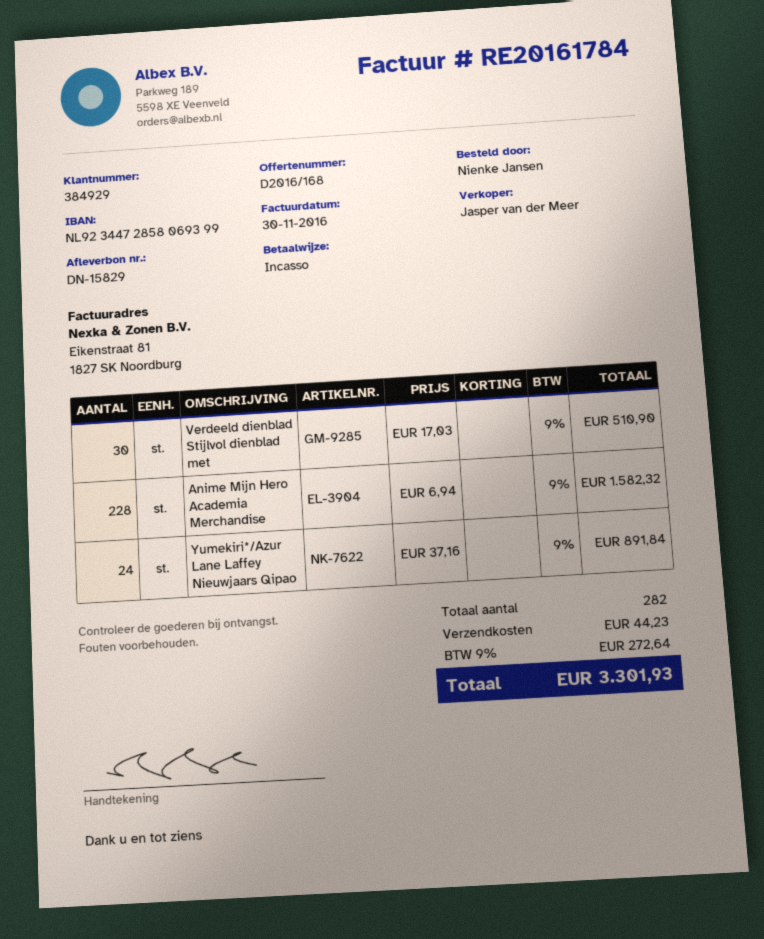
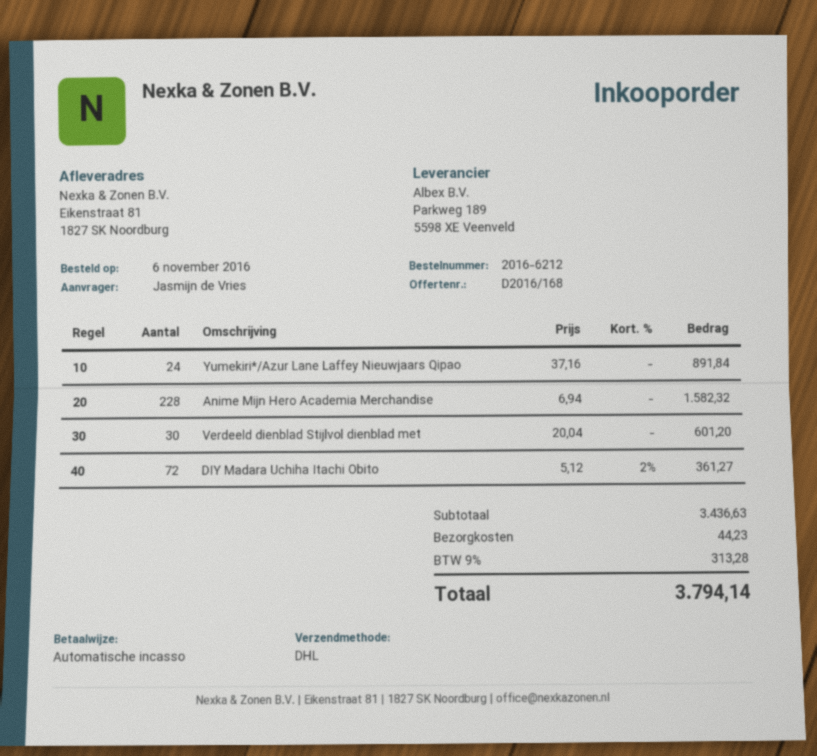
ordered by: Nienke Jansen -> Jasmijn de Vries
Verdeeld dienblad Stijlvol dienblad met: 30 x 17.03 = 510.90 -> 30 x 20.04 = 601.20
DIY Madara Uchiha Itachi Obito: none -> 72 x 5.12 - 2% = 361.27
tax: 9% = 272.64 -> 9% = 313.28
total: 3301.93 -> 3794.14

